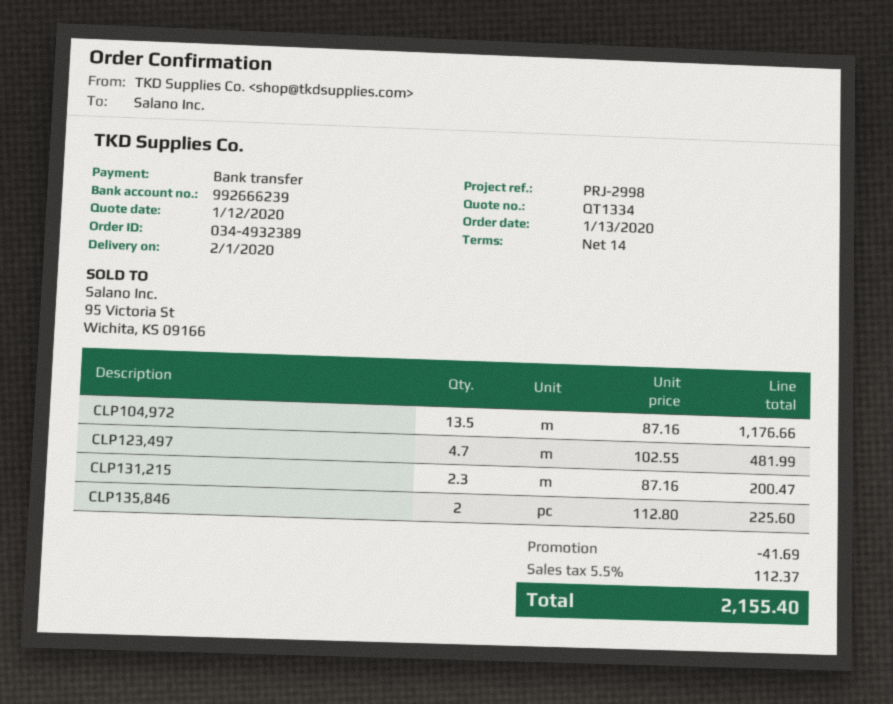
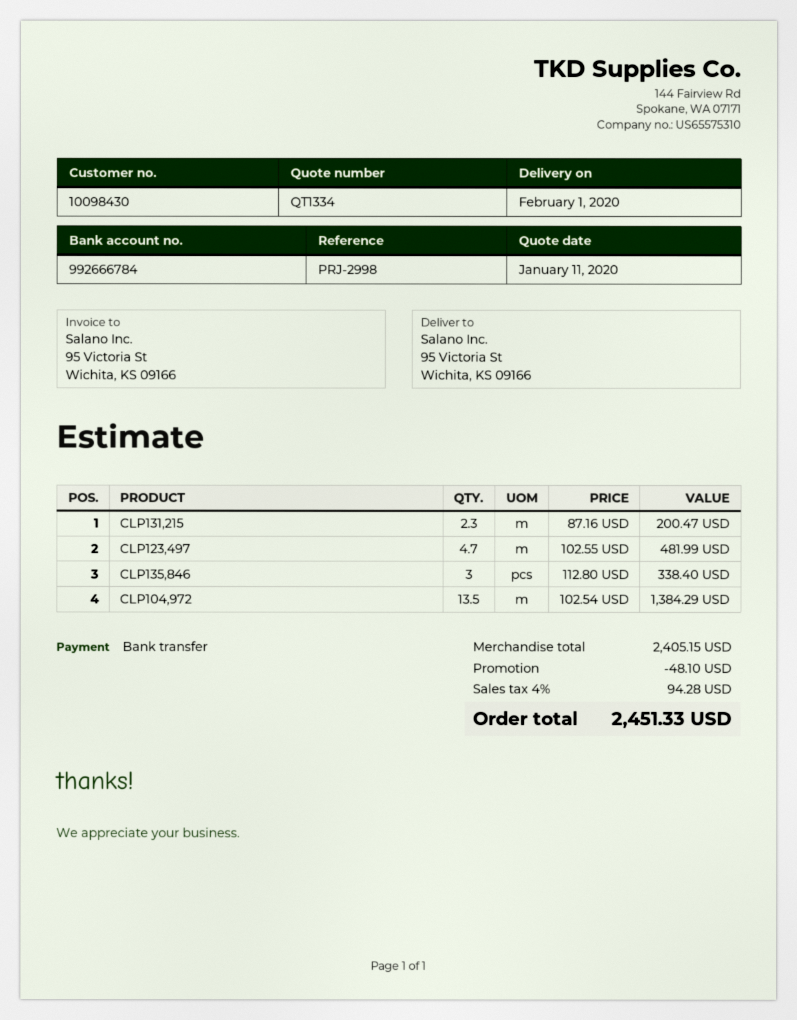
quote date: 2020-01-12 -> 2020-01-11
bank account: 992666239 -> 992666784
CLP104,972: 13.5 x 87.16 = 1176.66 -> 13.5 x 102.54 = 1384.29
CLP135,846: 2 x 112.80 = 225.60 -> 3 x 112.80 = 338.40
discount: 41.69 -> 48.10
tax: 5.5% = 112.37 -> 4% = 94.28
total: 2155.40 -> 2451.33

